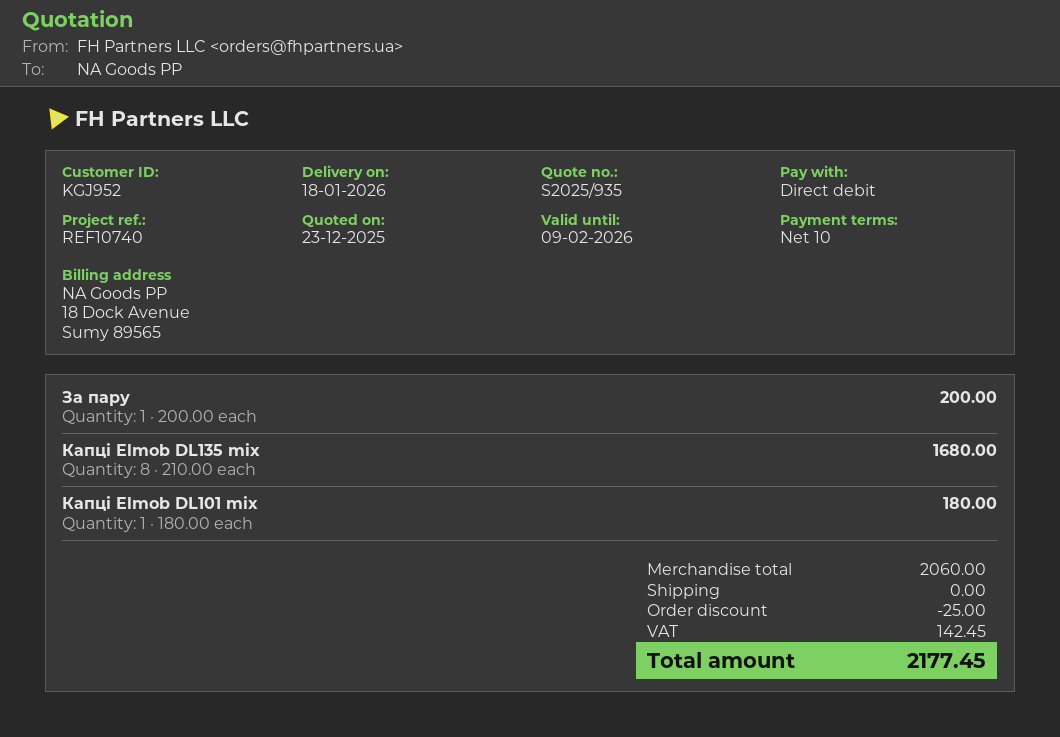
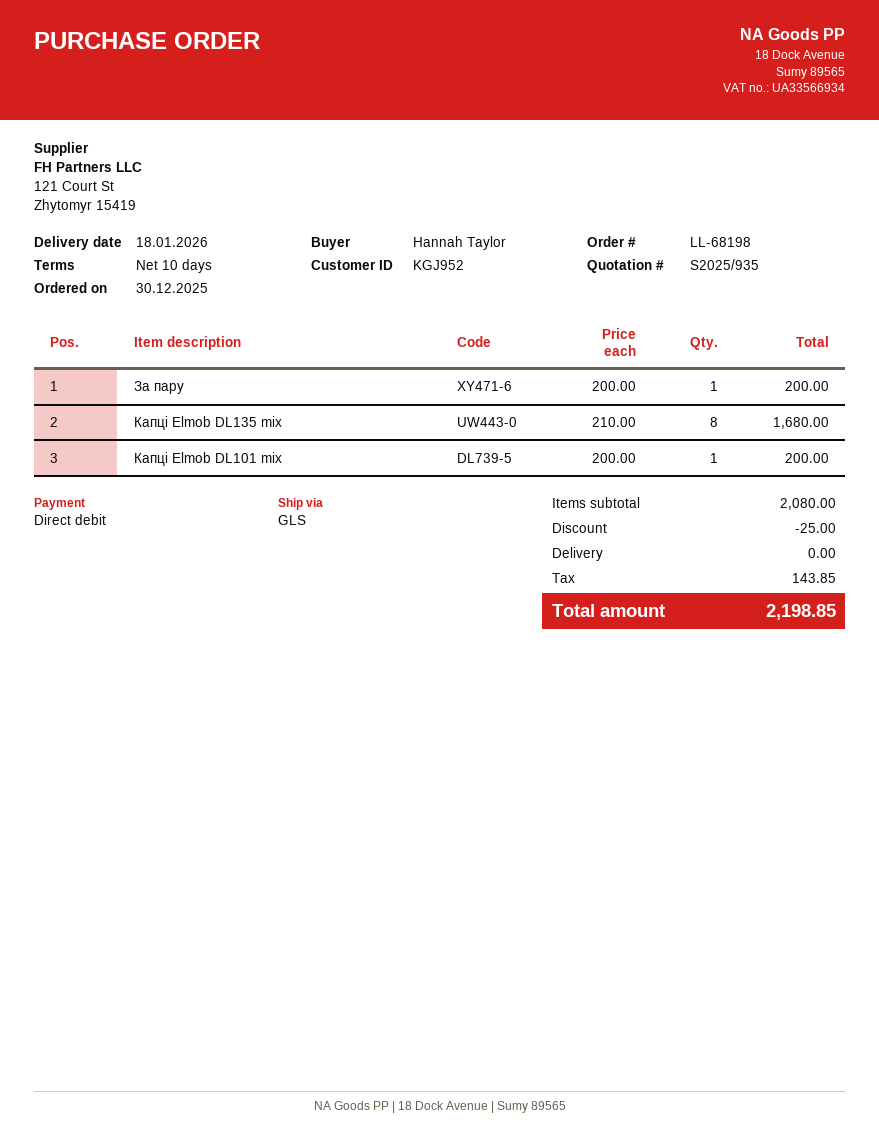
Капці Elmob DL101 mix: 1 x 180.00 = 180.00 -> 1 x 200.00 = 200.00
subtotal: 2060.00 -> 2080.00
tax: 142.45 -> 143.85
total: 2177.45 -> 2198.85

